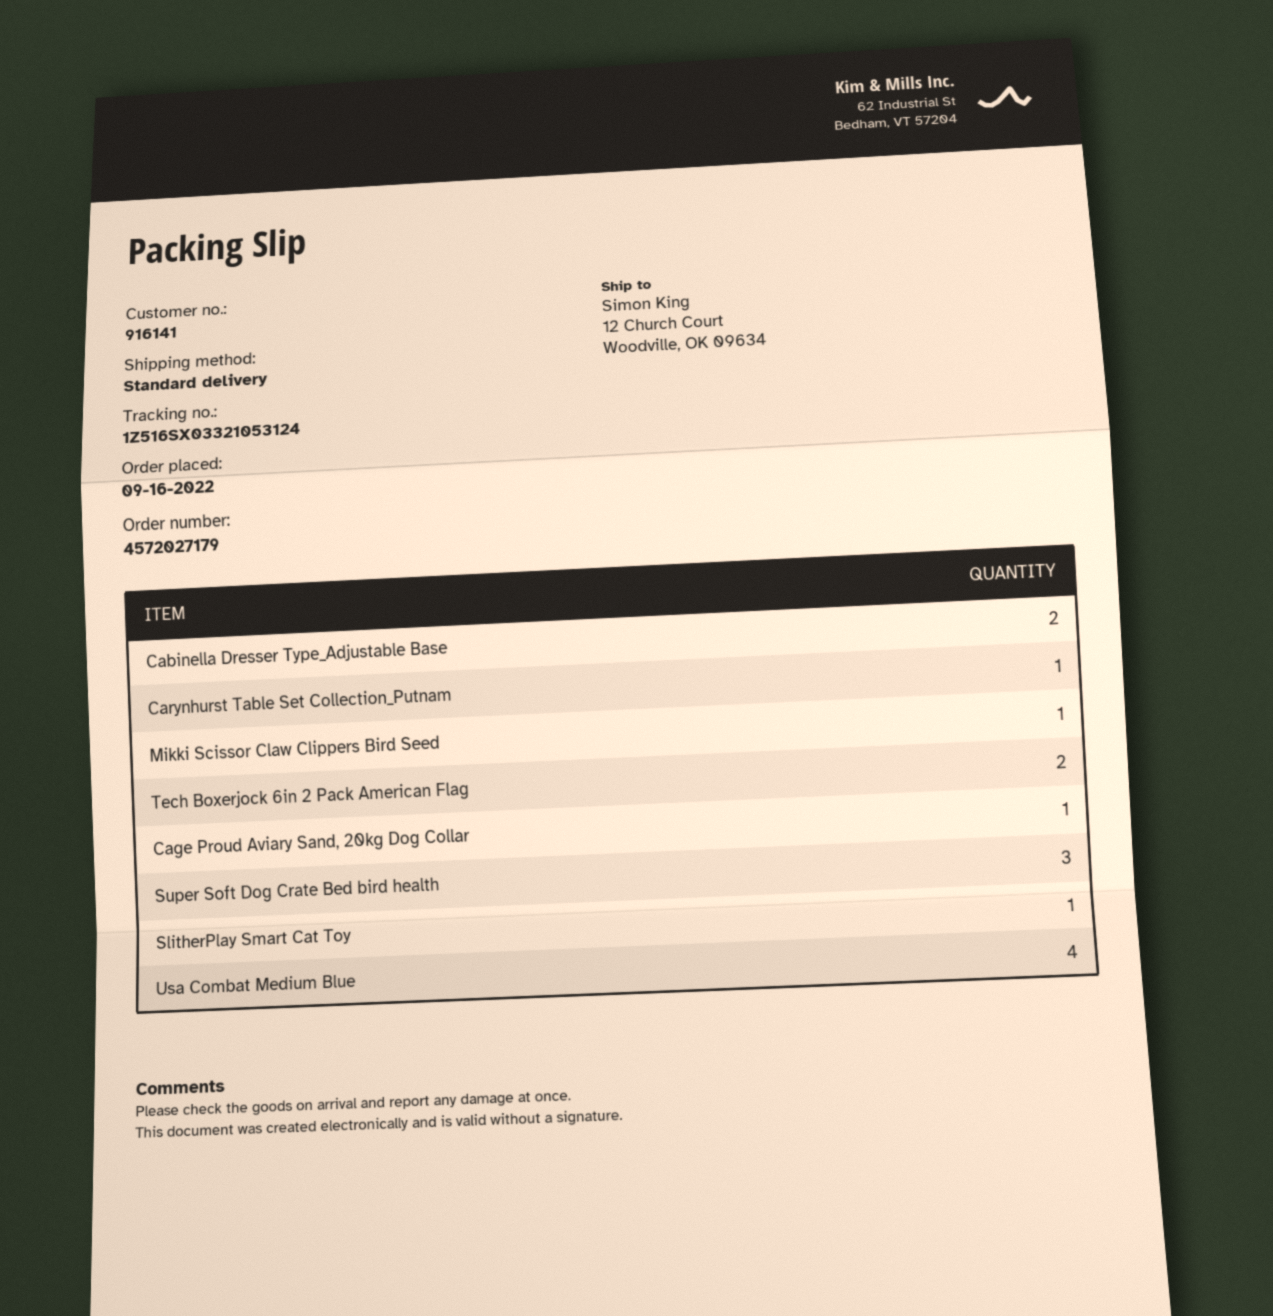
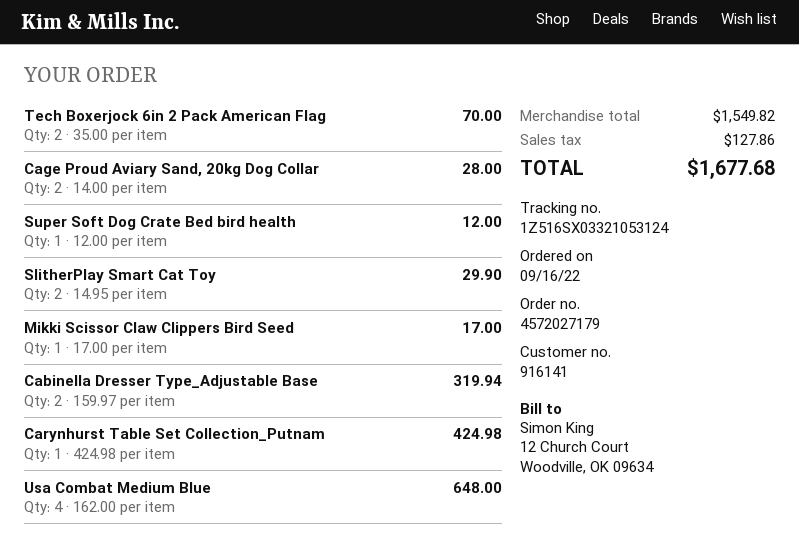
Cage Proud Aviary Sand, 20kg Dog Collar: 1 -> 2
Super Soft Dog Crate Bed bird health: 3 -> 1
SlitherPlay Smart Cat Toy: 1 -> 2

